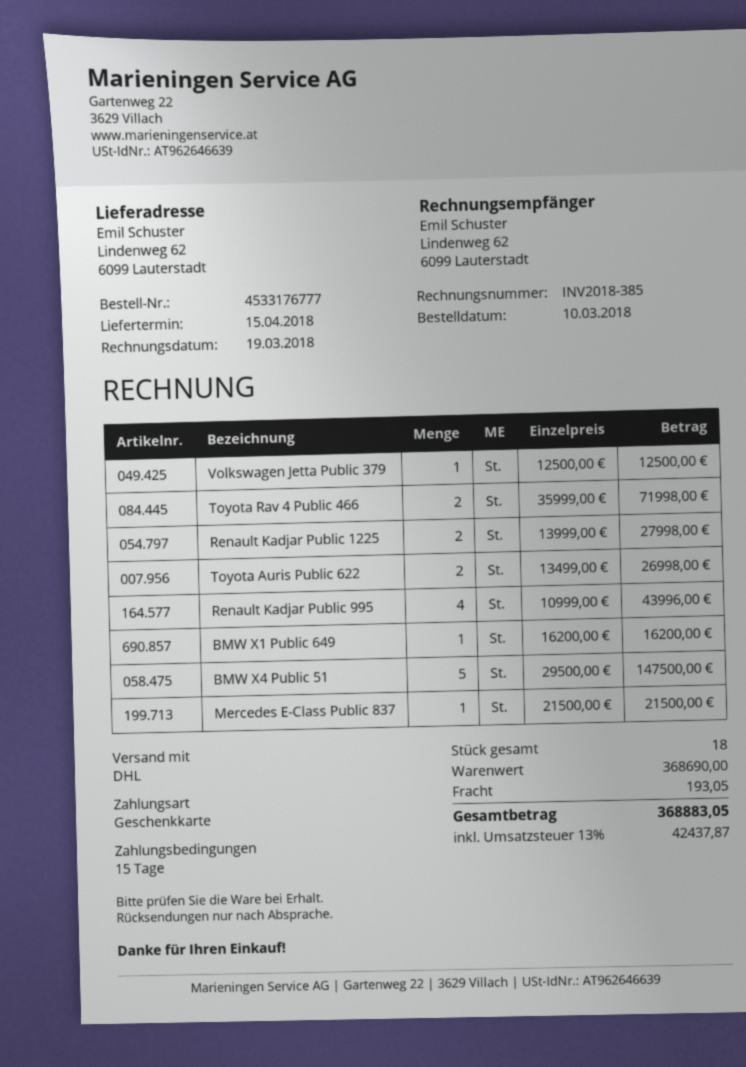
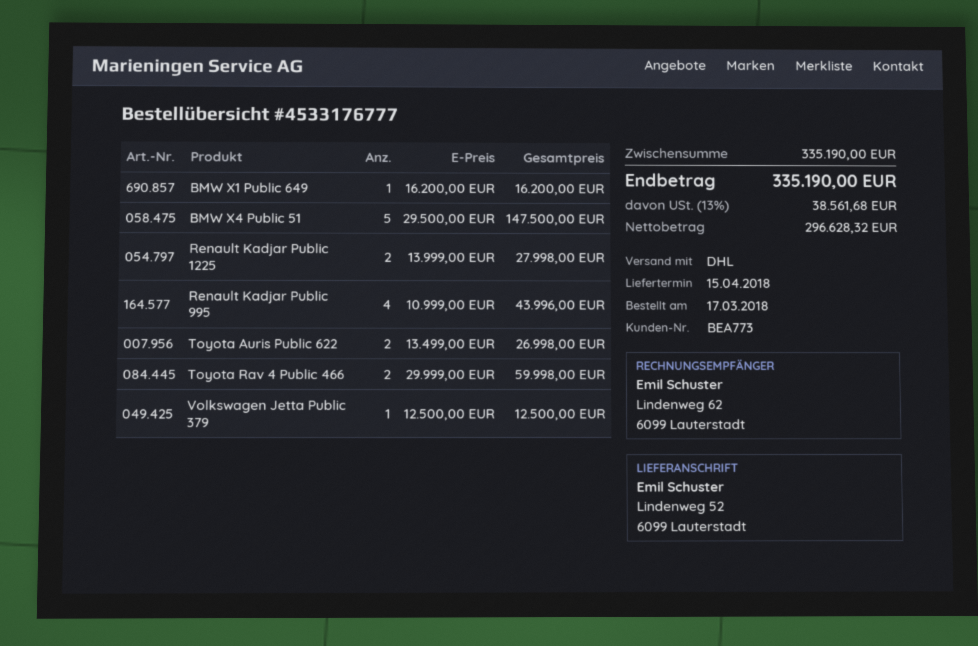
order date: 2018-03-10 -> 2018-03-17
ship to: Lindenweg 62, 6099 Lauterstadt -> Lindenweg 52, 6099 Lauterstadt
Toyota Rav 4 Public 466: 2 x 35999.00 = 71998.00 -> 2 x 29999.00 = 59998.00
Mercedes E-Class Public 837: 1 x 21500.00 = 21500.00 -> none
subtotal: 368690.00 -> 335190.00
shipping: 193.05 -> none
tax: 13% = 42437.87 -> 13% = 38561.68
total: 368883.05 -> 335190.00

